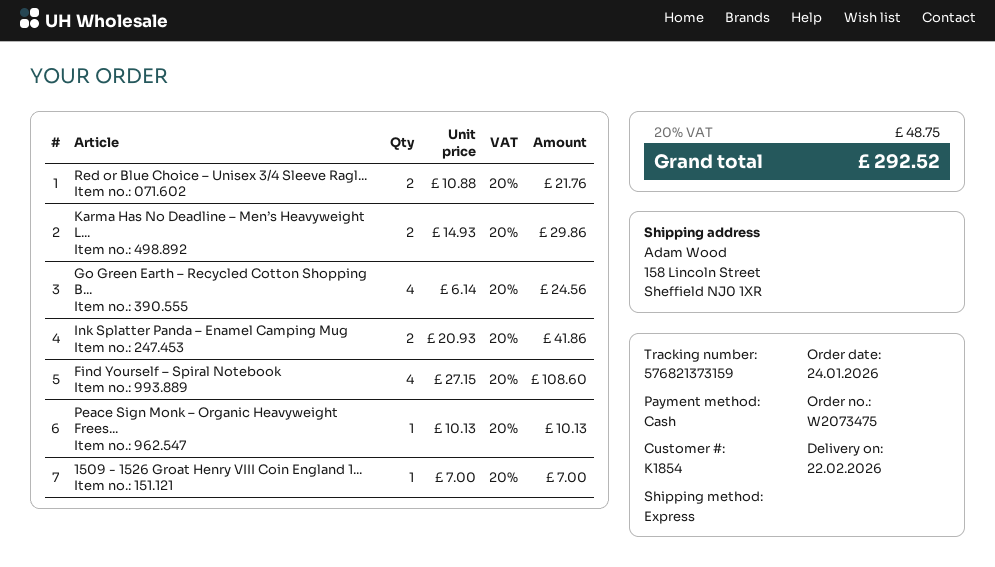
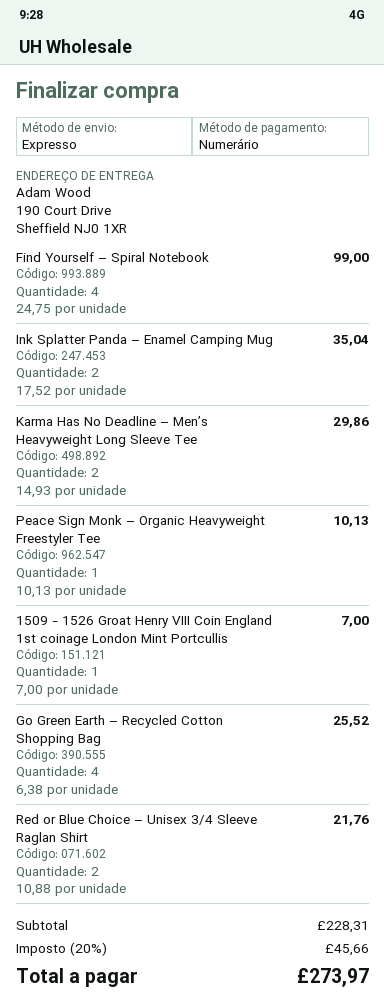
ship to: 158 Lincoln Street, Sheffield NJ0 1XR -> 190 Court Drive, Sheffield NJ0 1XR
Go Green Earth – Recycled Cotton Shopping B...: 4 x 6.14 = 24.56 -> 4 x 6.38 = 25.52
Ink Splatter Panda – Enamel Camping Mug: 2 x 20.93 = 41.86 -> 2 x 17.52 = 35.04
Find Yourself – Spiral Notebook: 4 x 27.15 = 108.60 -> 4 x 24.75 = 99.00
tax: 20% = 48.75 -> 20% = 45.66
total: 292.52 -> 273.97

